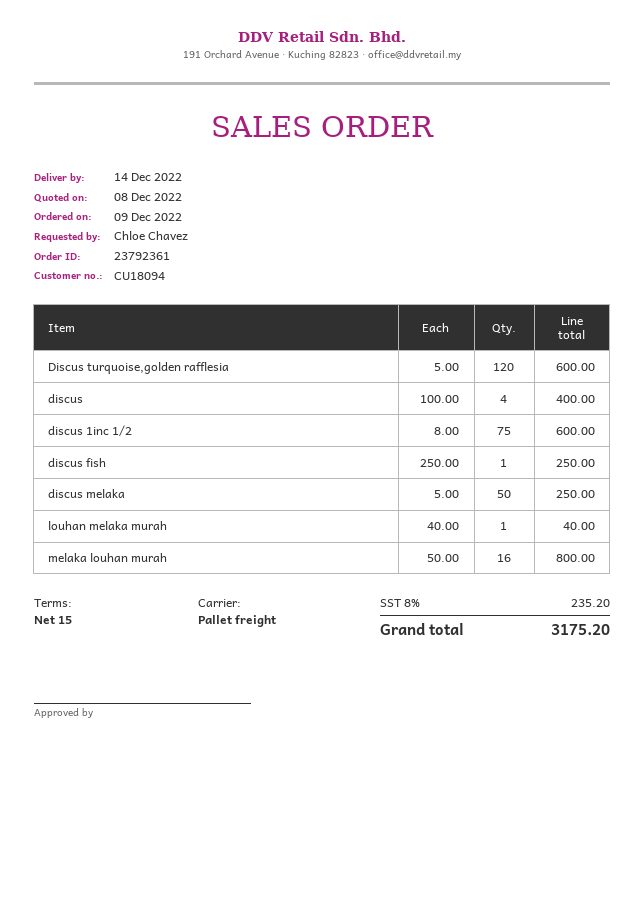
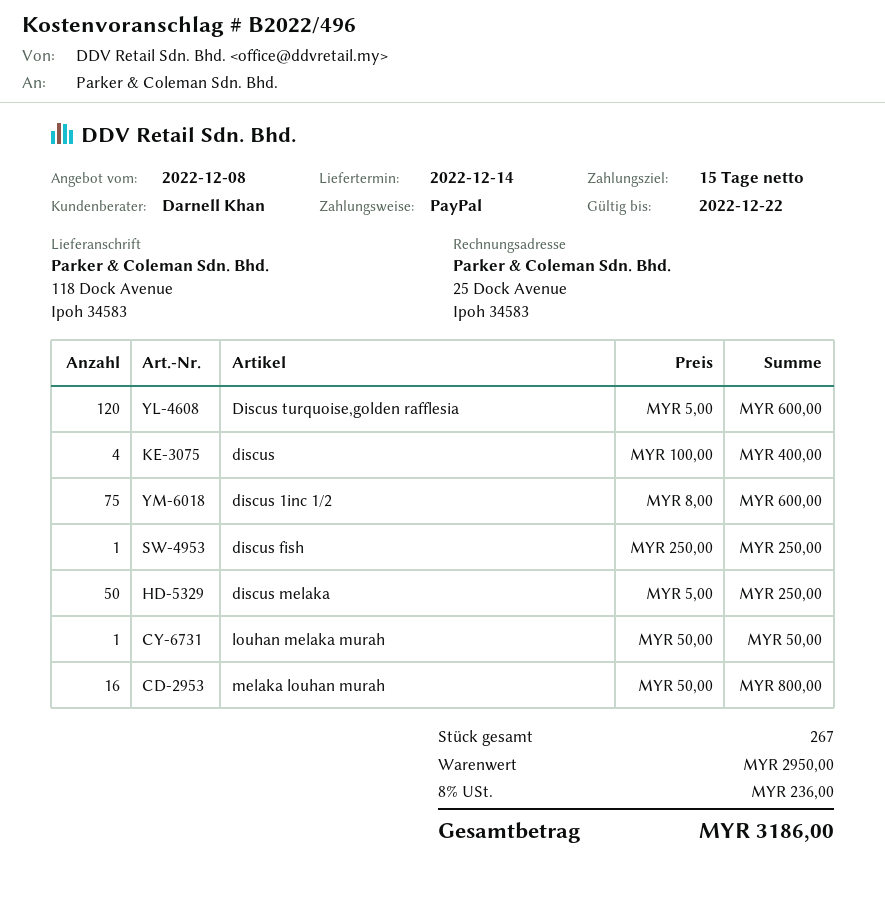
louhan melaka murah: 1 x 40.00 = 40.00 -> 1 x 50.00 = 50.00
tax: 8% = 235.20 -> 8% = 236.00
total: 3175.20 -> 3186.00

